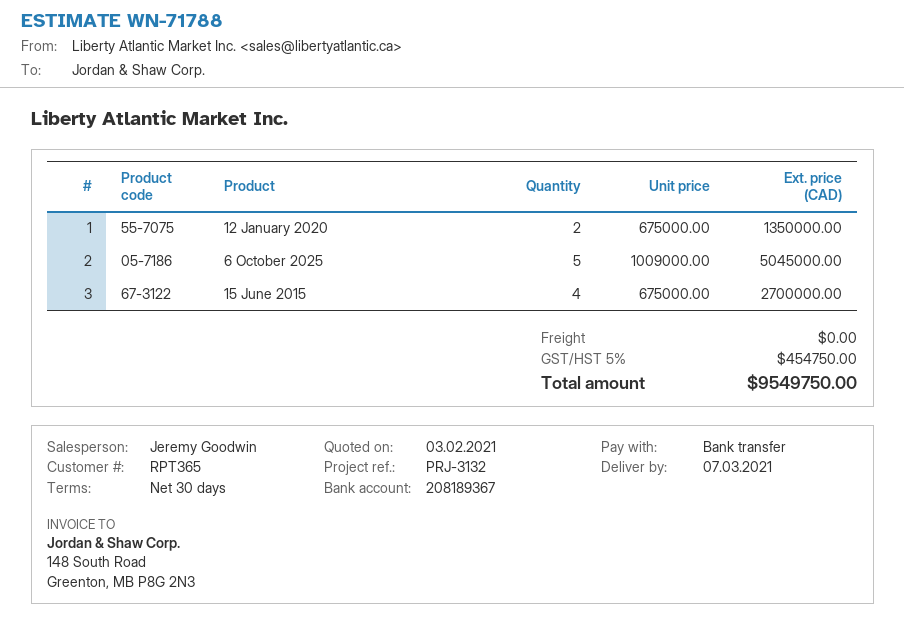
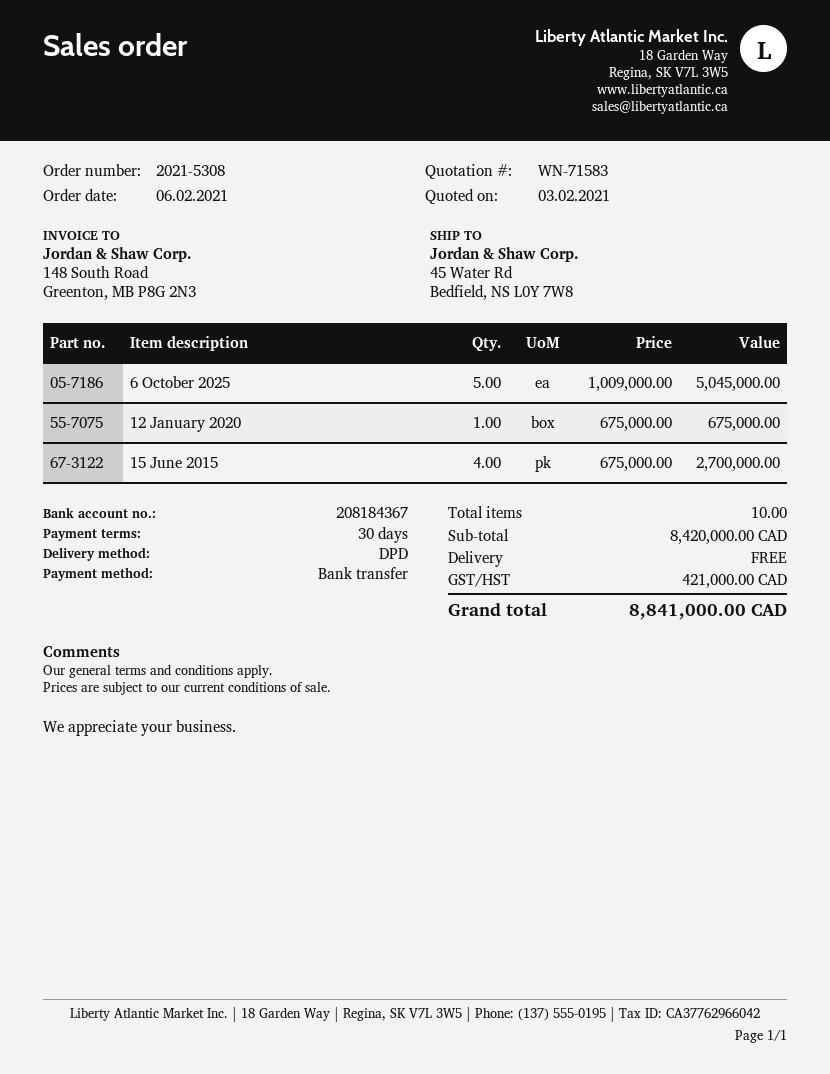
quote number: WN-71788 -> WN-71583
bank account: 208189367 -> 208184367
12 January 2020: 2 x 675000.00 = 1350000.00 -> 1 x 675000.00 = 675000.00
tax: 454750.00 -> 421000.00
total: 9549750.00 -> 8841000.00

